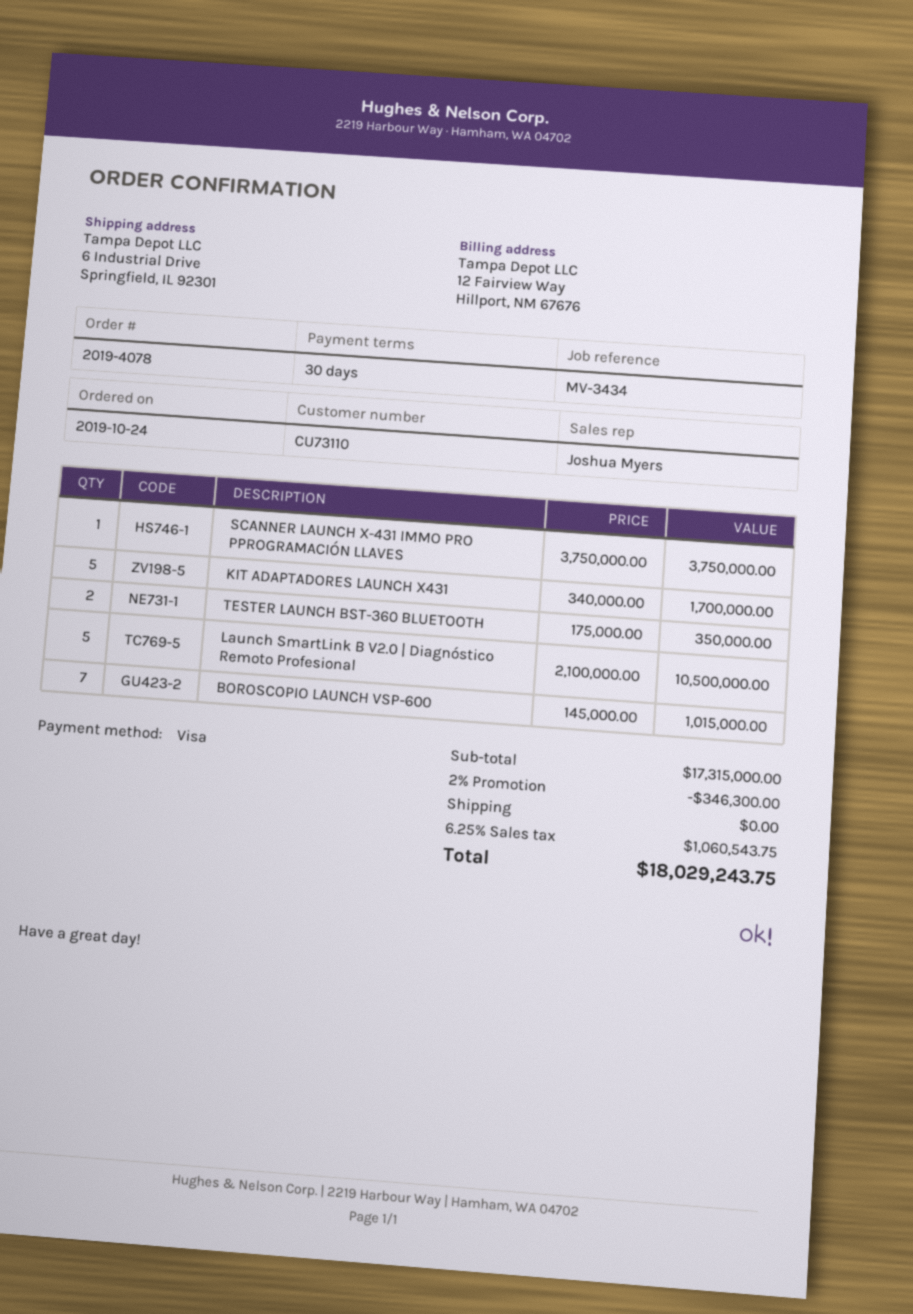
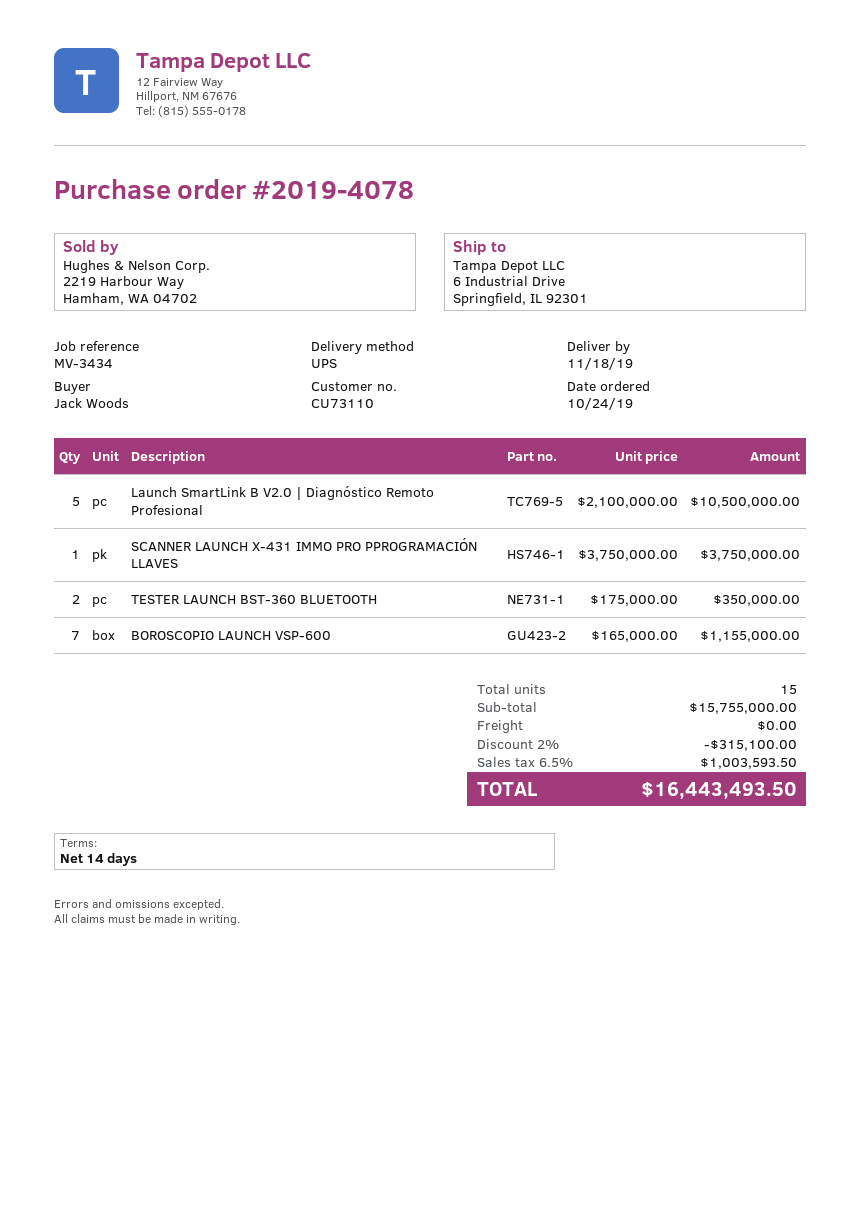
payment terms: 30 days -> 14 days
KIT ADAPTADORES LAUNCH X431: 5 x 340000.00 = 1700000.00 -> none
BOROSCOPIO LAUNCH VSP-600: 7 x 145000.00 = 1015000.00 -> 7 x 165000.00 = 1155000.00
subtotal: 17315000.00 -> 15755000.00
discount: 2% = 346300.00 -> 2% = 315100.00
tax: 6.25% = 1060543.75 -> 6.5% = 1003593.50
total: 18029243.75 -> 16443493.50

